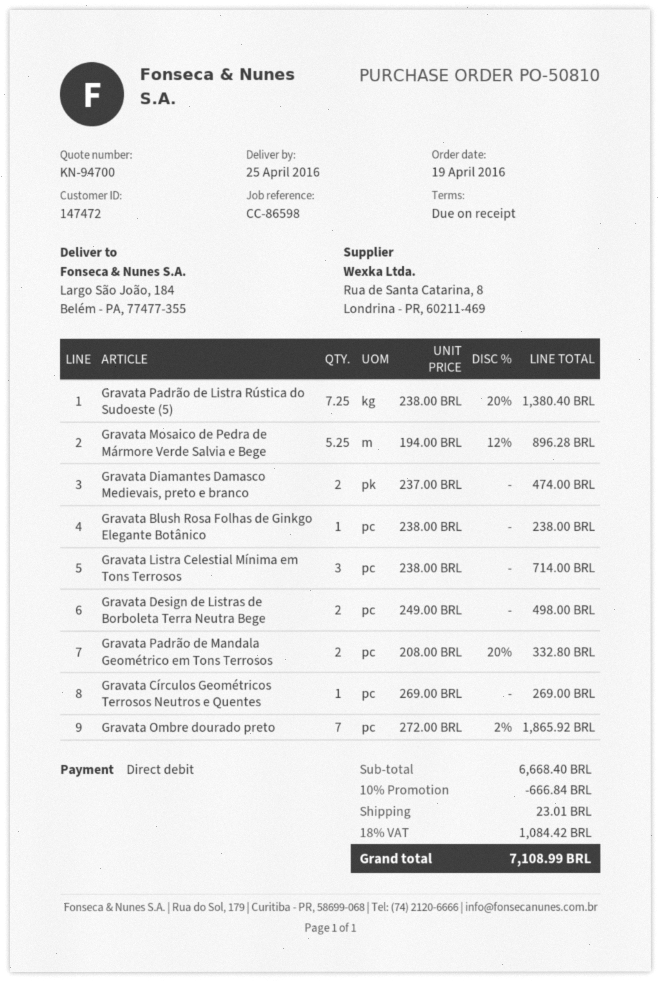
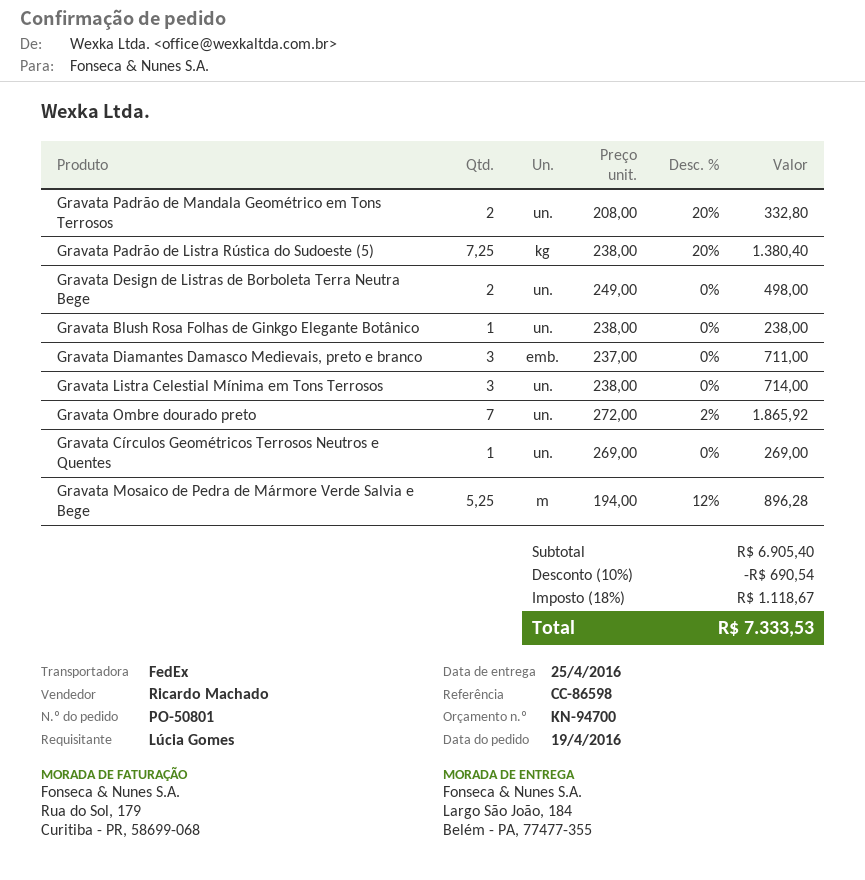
order number: PO-50810 -> PO-50801
Gravata Diamantes Damasco Medievais, preto e branco: 2 x 237.00 = 474.00 -> 3 x 237.00 = 711.00
subtotal: 6668.40 -> 6905.40
discount: 10% = 666.84 -> 10% = 690.54
shipping: 23.01 -> none
tax: 18% = 1084.42 -> 18% = 1118.67
total: 7108.99 -> 7333.53

